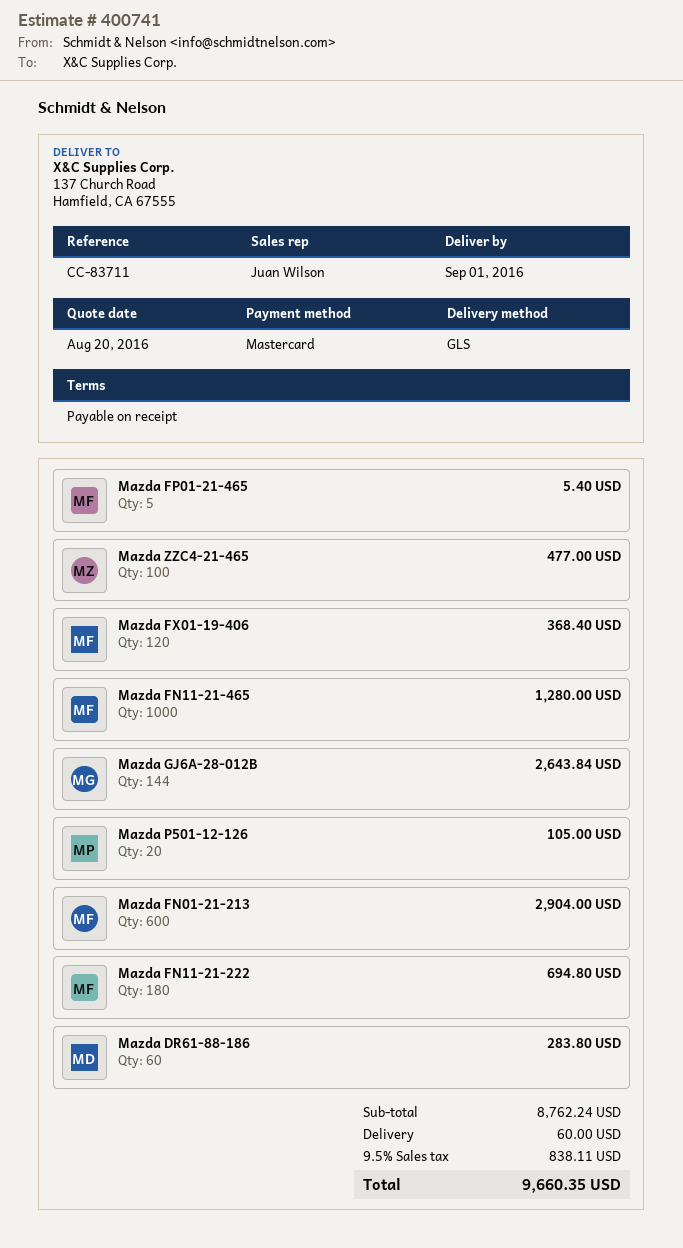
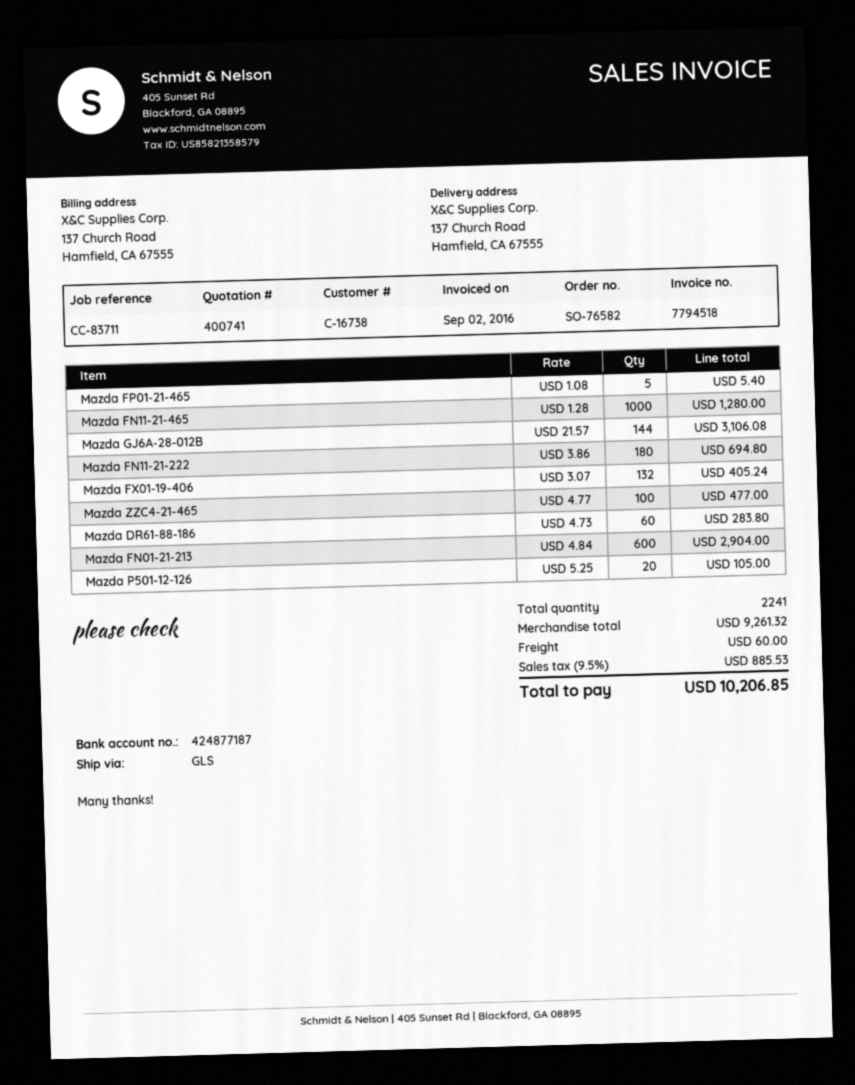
Mazda FX01-19-406: 120 for 368.40 -> 132 for 405.24
Mazda GJ6A-28-012B: 144 for 2643.84 -> 144 for 3106.08
subtotal: 8762.24 -> 9261.32
tax: 9.5% = 838.11 -> 9.5% = 885.53
total: 9660.35 -> 10206.85

